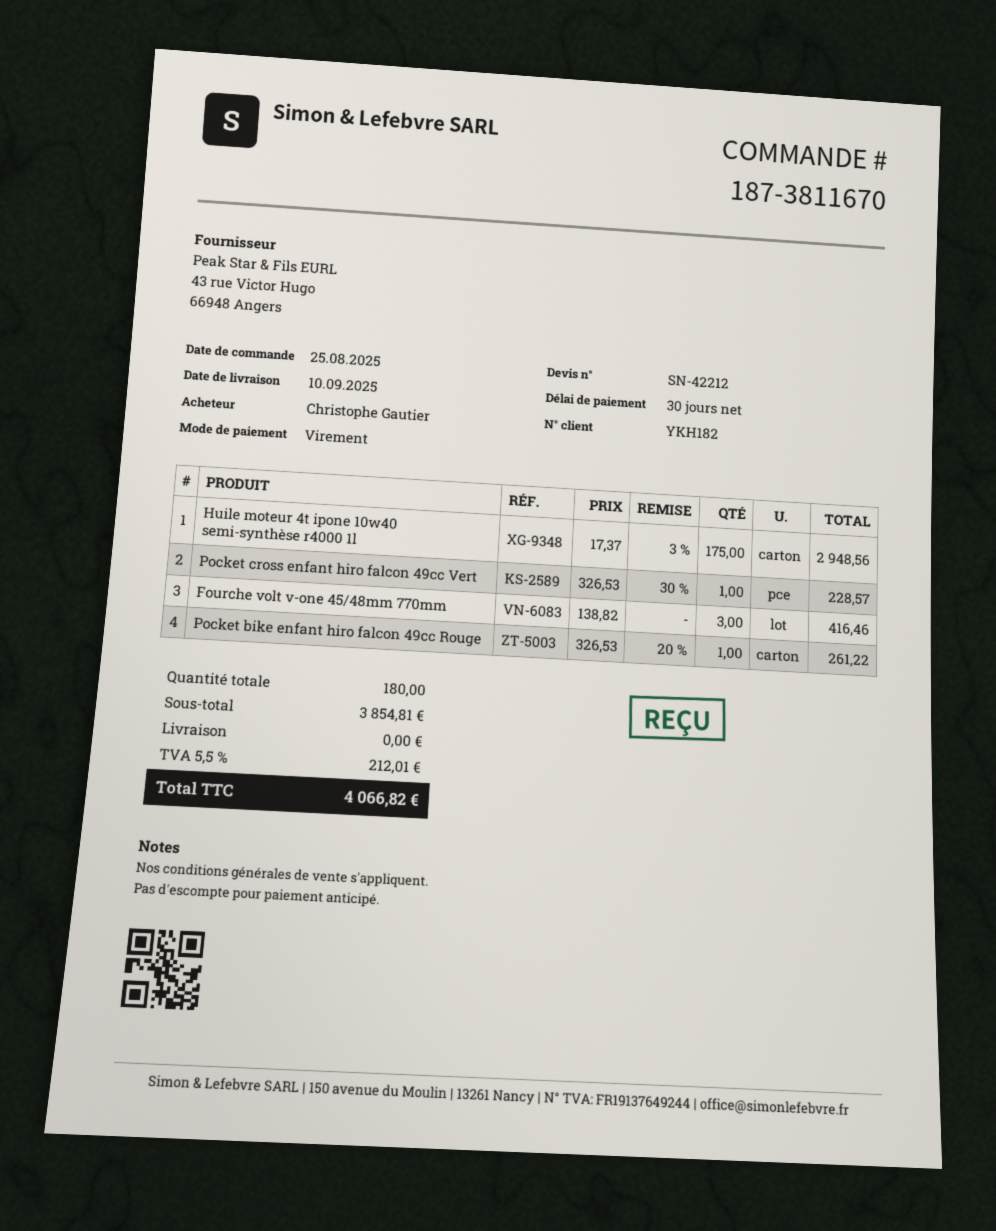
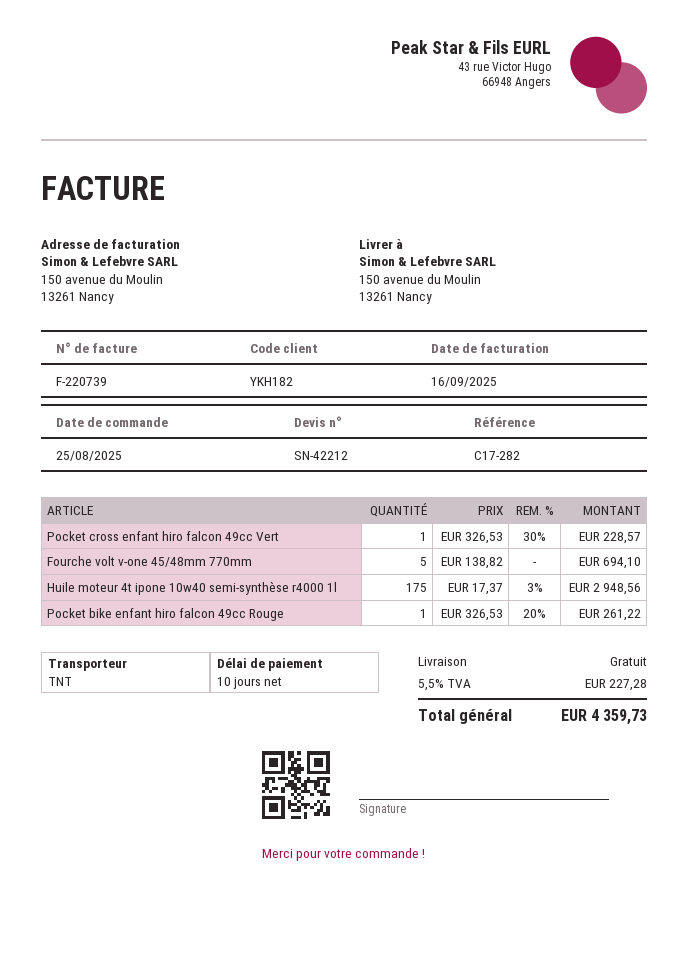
payment terms: 30 days -> 10 days
Fourche volt v-one 45/48mm 770mm: 3 x 138.82 = 416.46 -> 5 x 138.82 = 694.10
tax: 5.5% = 212.01 -> 5.5% = 227.28
total: 4066.82 -> 4359.73

